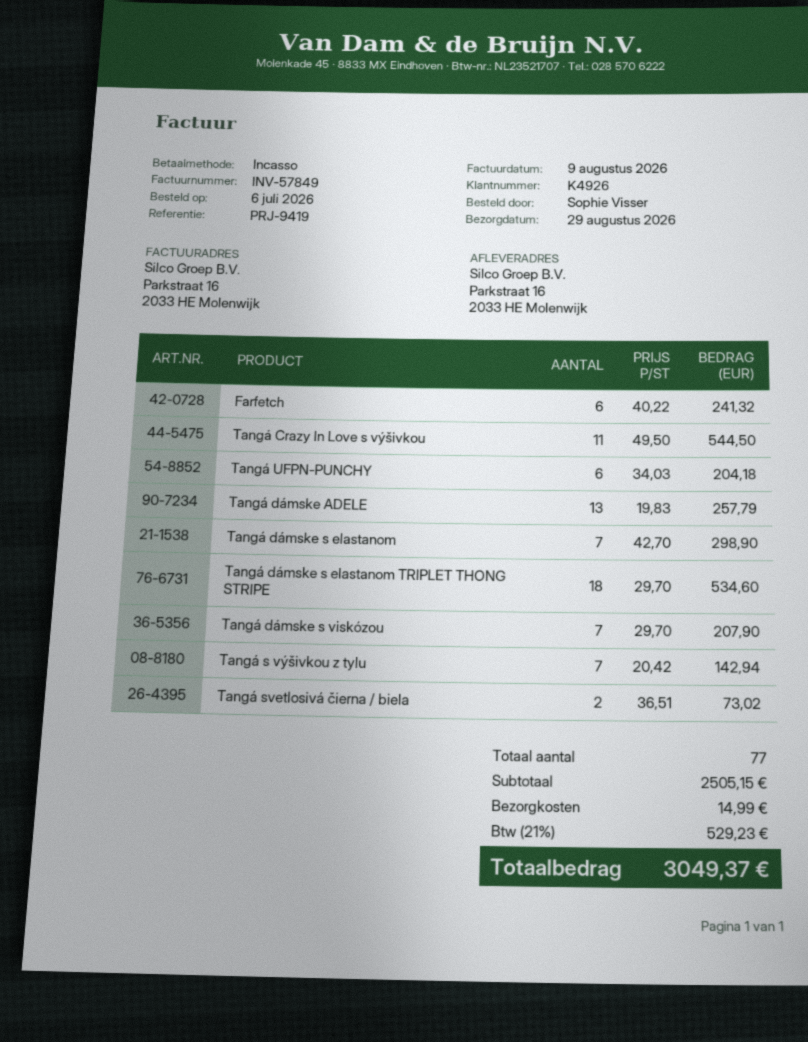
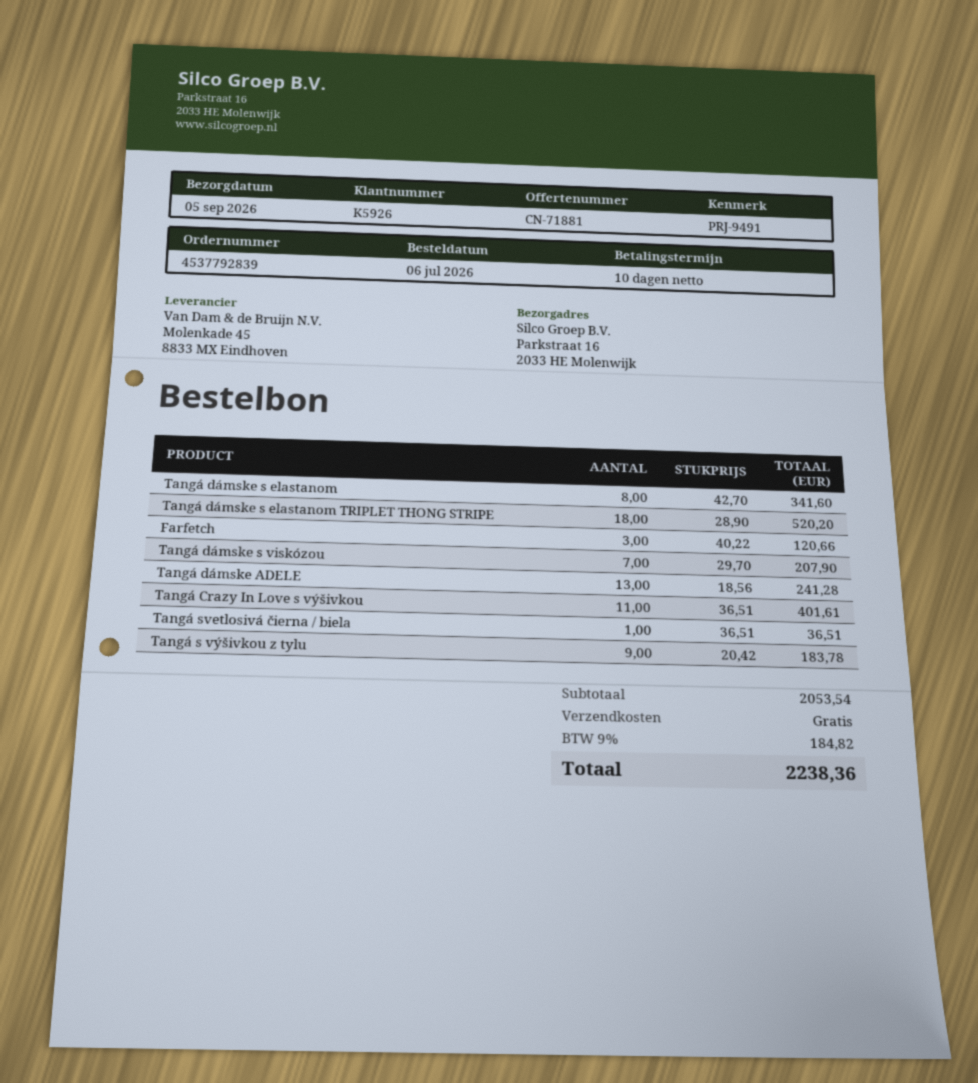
delivery date: 2026-08-29 -> 2026-09-05
customer number: K4926 -> K5926
reference: PRJ-9419 -> PRJ-9491
Farfetch: 6 x 40.22 = 241.32 -> 3 x 40.22 = 120.66
Tangá Crazy In Love s výšivkou: 11 x 49.50 = 544.50 -> 11 x 36.51 = 401.61
Tangá UFPN-PUNCHY: 6 x 34.03 = 204.18 -> none
Tangá dámske ADELE: 13 x 19.83 = 257.79 -> 13 x 18.56 = 241.28
Tangá dámske s elastanom: 7 x 42.70 = 298.90 -> 8 x 42.70 = 341.60
Tangá dámske s elastanom TRIPLET THONG STRIPE: 18 x 29.70 = 534.60 -> 18 x 28.90 = 520.20
Tangá s výšivkou z tylu: 7 x 20.42 = 142.94 -> 9 x 20.42 = 183.78
Tangá svetlosivá čierna / biela: 2 x 36.51 = 73.02 -> 1 x 36.51 = 36.51
subtotal: 2505.15 -> 2053.54
shipping: 14.99 -> 0.00
tax: 21% = 529.23 -> 9% = 184.82
total: 3049.37 -> 2238.36

